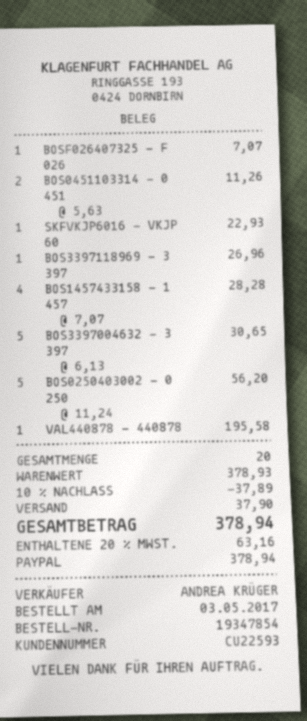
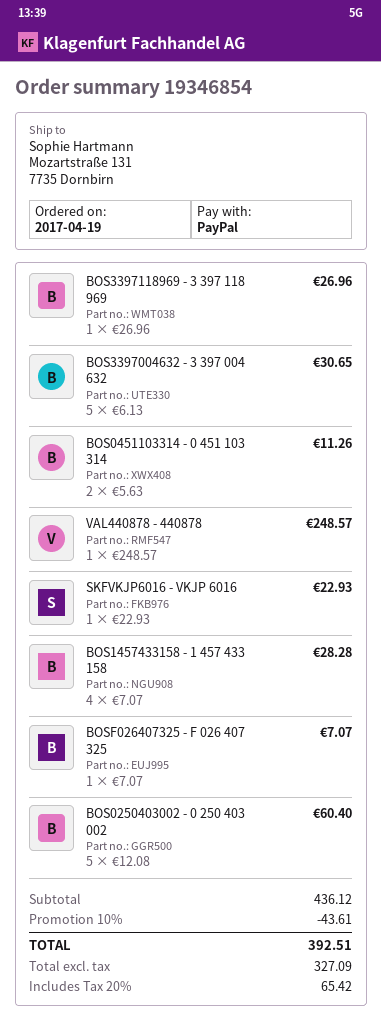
order number: 19347854 -> 19346854
order date: 2017-05-03 -> 2017-04-19
BOS0250403002 - 0 250: 5 x 11.24 = 56.20 -> 5 x 12.08 = 60.40
VAL440878 - 440878: 1 x 195.58 = 195.58 -> 1 x 248.57 = 248.57
subtotal: 378.93 -> 436.12
discount: 10% = 37.89 -> 10% = 43.61
shipping: 37.90 -> none
tax: 20% = 63.16 -> 20% = 65.42
total: 378.94 -> 392.51

